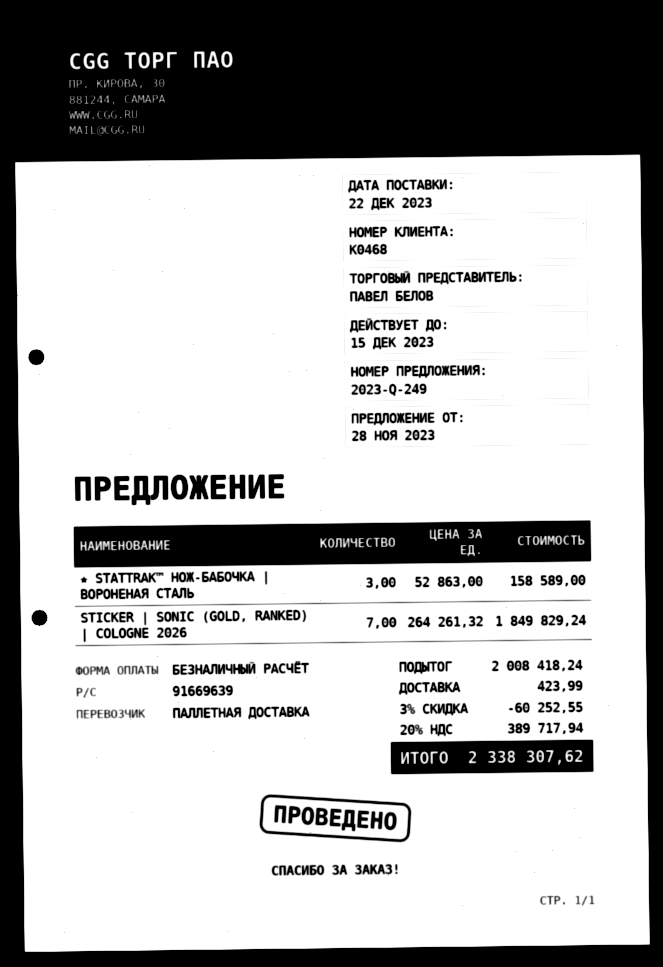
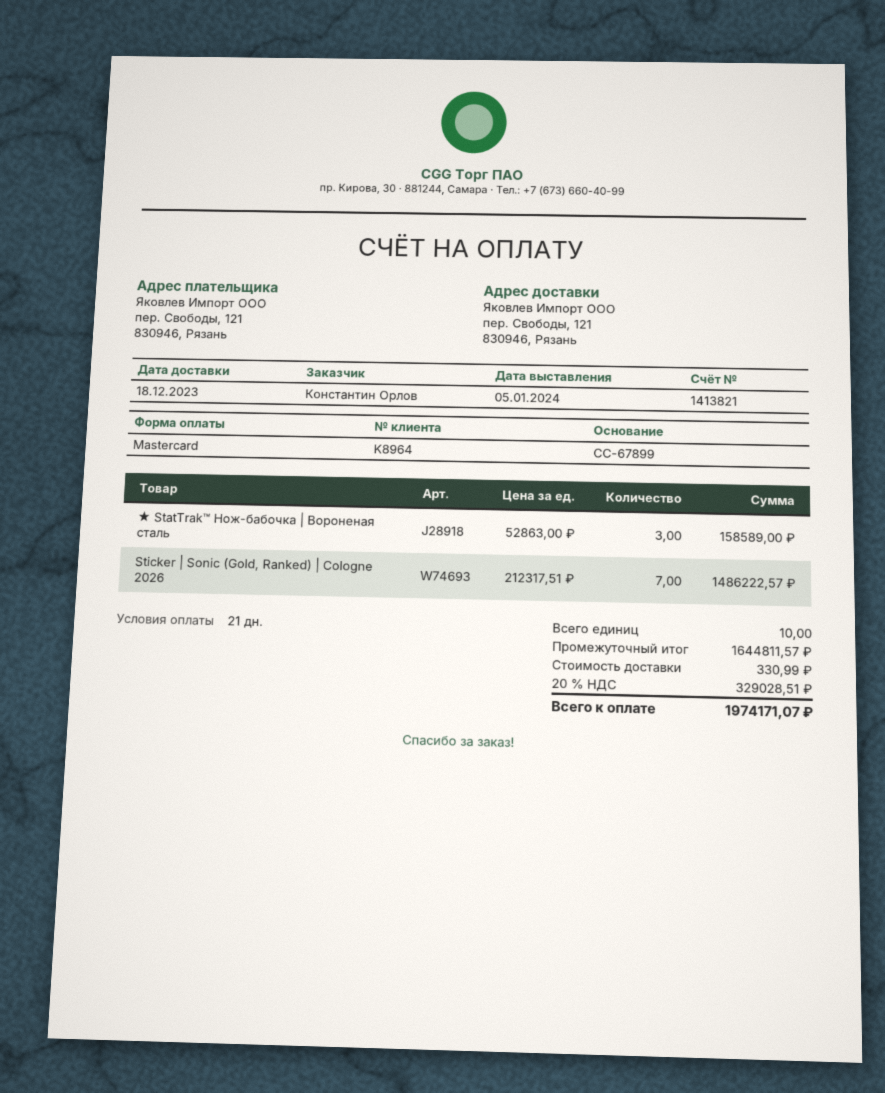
delivery date: 2023-12-22 -> 2023-12-18
customer number: K0468 -> K8964
payment method: bank transfer -> Mastercard
STICKER | SONIC (GOLD, RANKED) | COLOGNE 2026: 7 x 264261.32 = 1849829.24 -> 7 x 212317.51 = 1486222.57
subtotal: 2008418.24 -> 1644811.57
discount: 3% = 60252.55 -> none
shipping: 423.99 -> 330.99
tax: 20% = 389717.94 -> 20% = 329028.51
total: 2338307.62 -> 1974171.07

